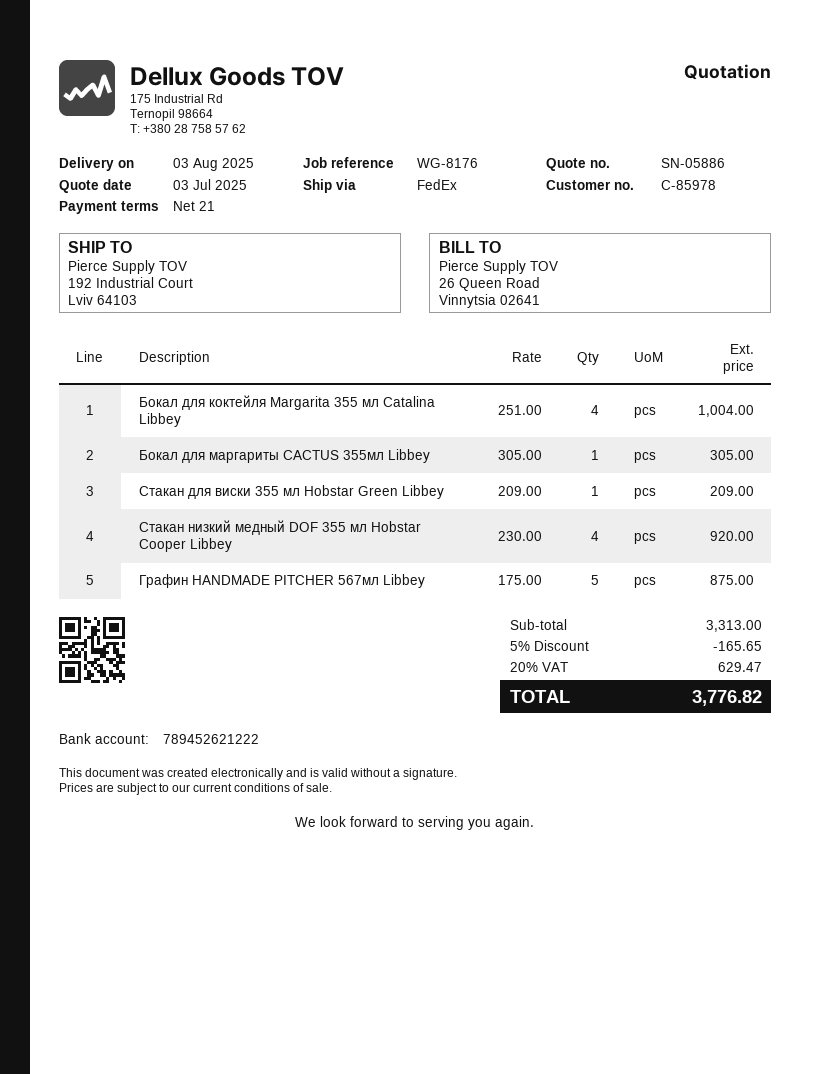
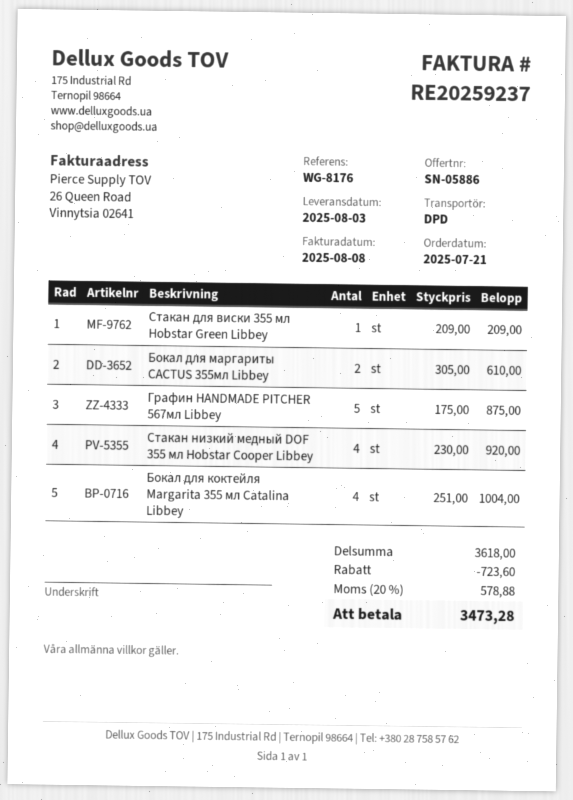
shipping method: FedEx -> DPD
Бокал для маргариты CACTUS 355мл Libbey: 1 x 305.00 = 305.00 -> 2 x 305.00 = 610.00
subtotal: 3313.00 -> 3618.00
discount: 165.65 -> 723.60
tax: 20% = 629.47 -> 20% = 578.88
total: 3776.82 -> 3473.28

